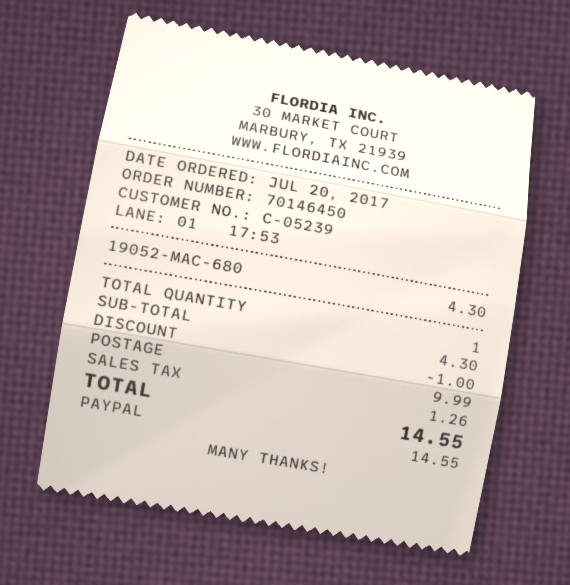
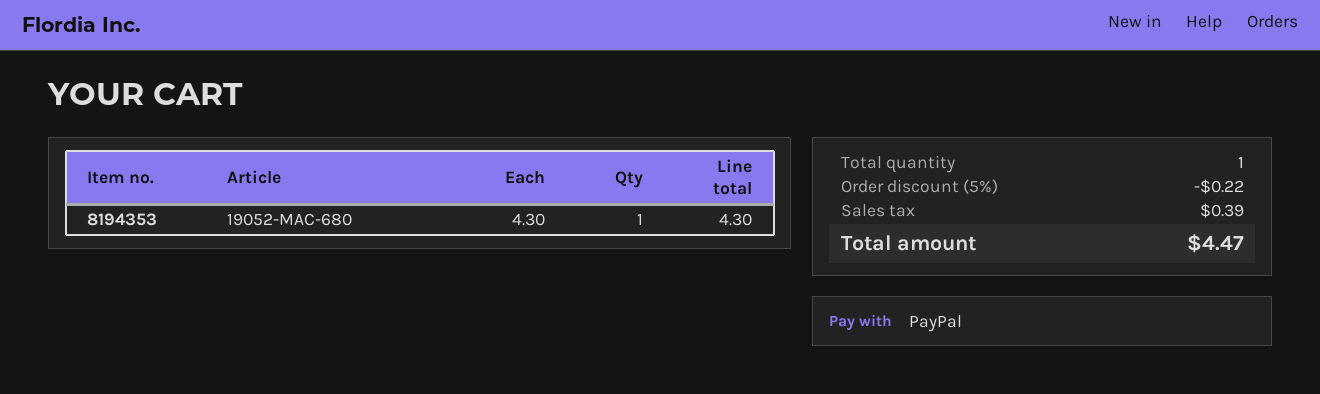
discount: 1.00 -> 0.22
shipping: 9.99 -> none
tax: 1.26 -> 0.39
total: 14.55 -> 4.47

